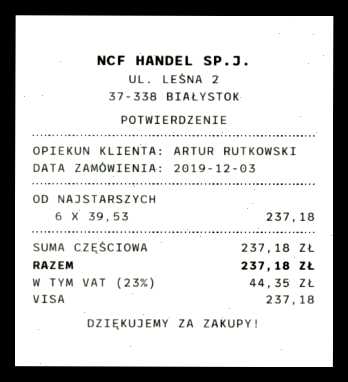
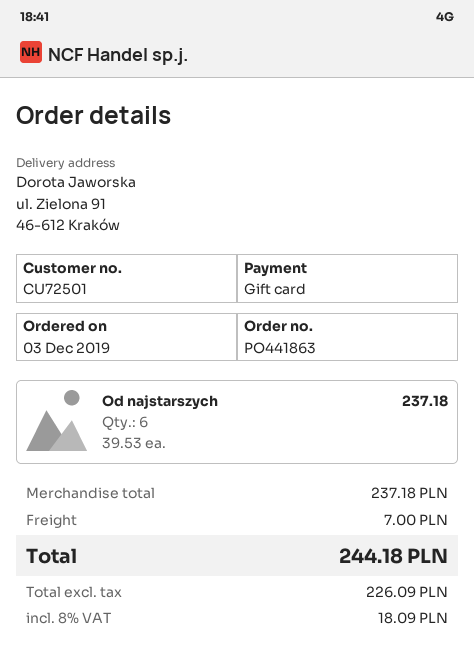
payment method: Visa -> gift card
shipping: none -> 7.00
tax: 23% = 44.35 -> 8% = 18.09
total: 237.18 -> 244.18

